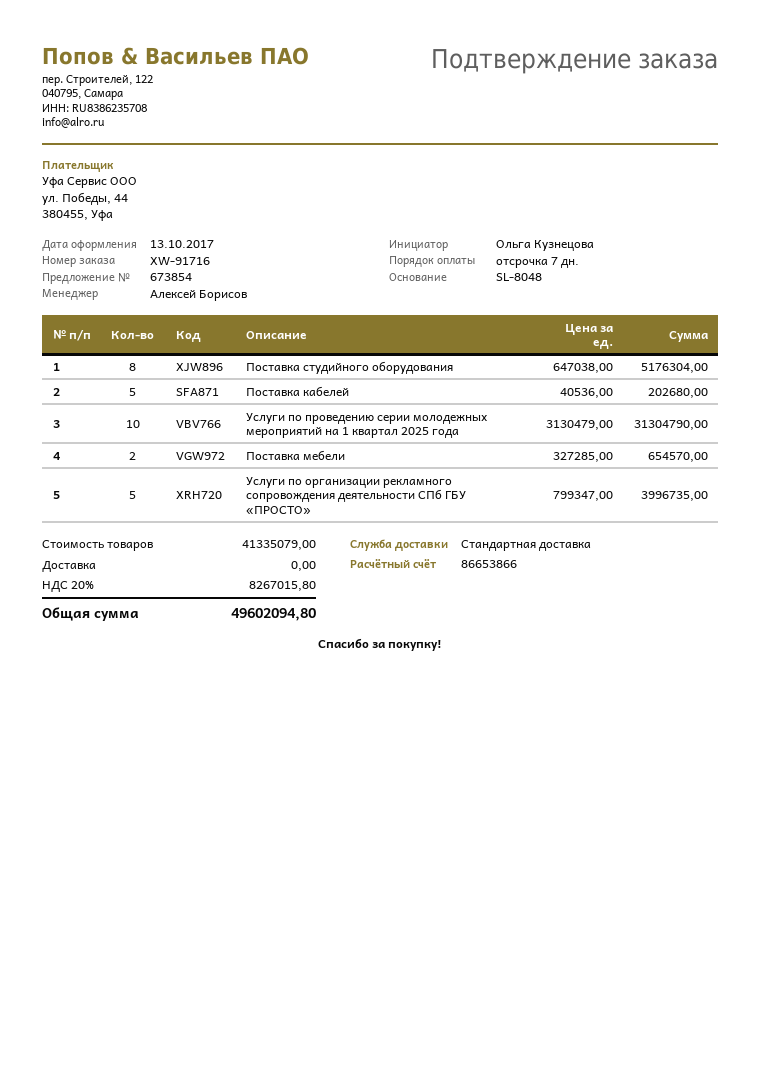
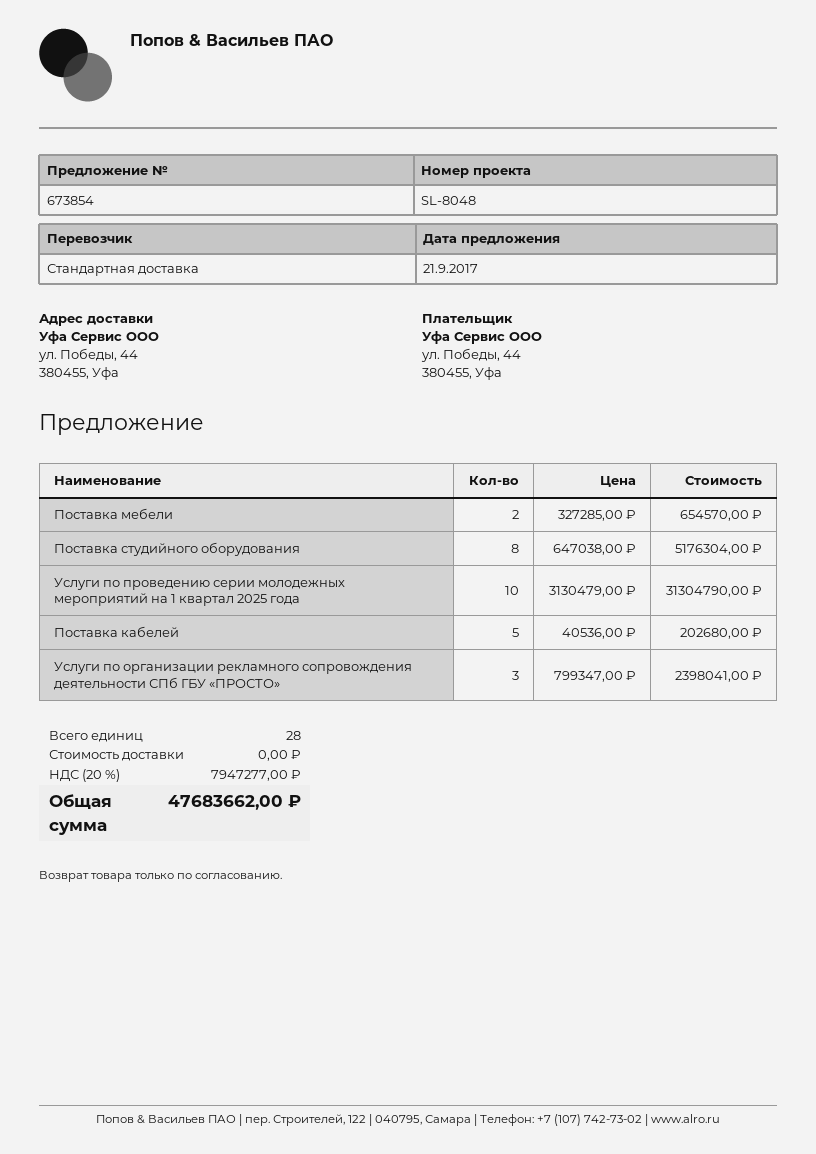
Услуги по организации рекламного сопровождения деятельности СПб ГБУ «ПРОСТО»: 5 x 799347.00 = 3996735.00 -> 3 x 799347.00 = 2398041.00
tax: 20% = 8267015.80 -> 20% = 7947277.00
total: 49602094.80 -> 47683662.00

